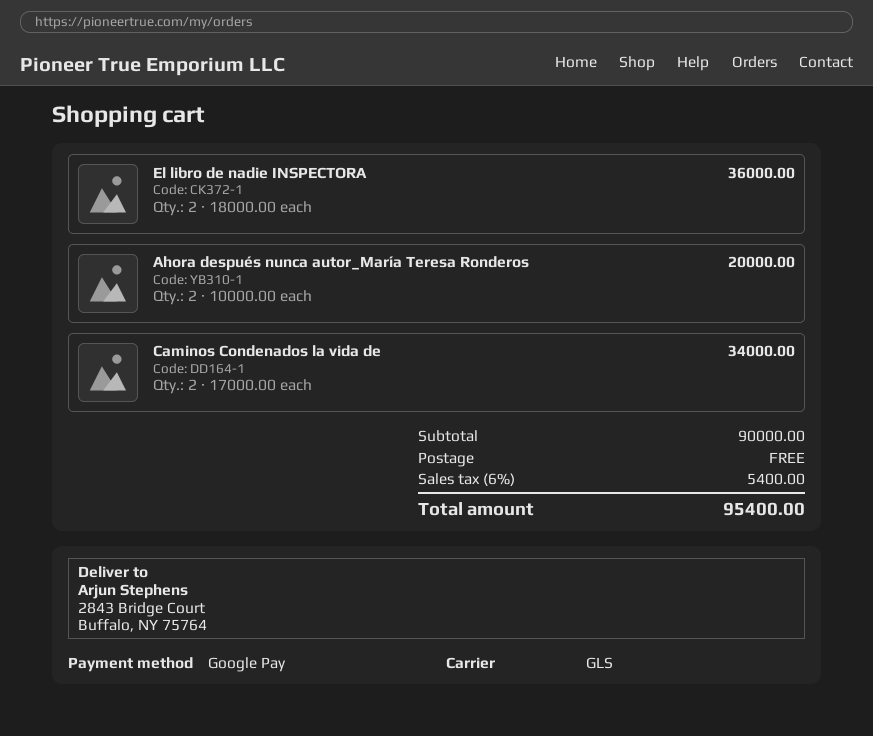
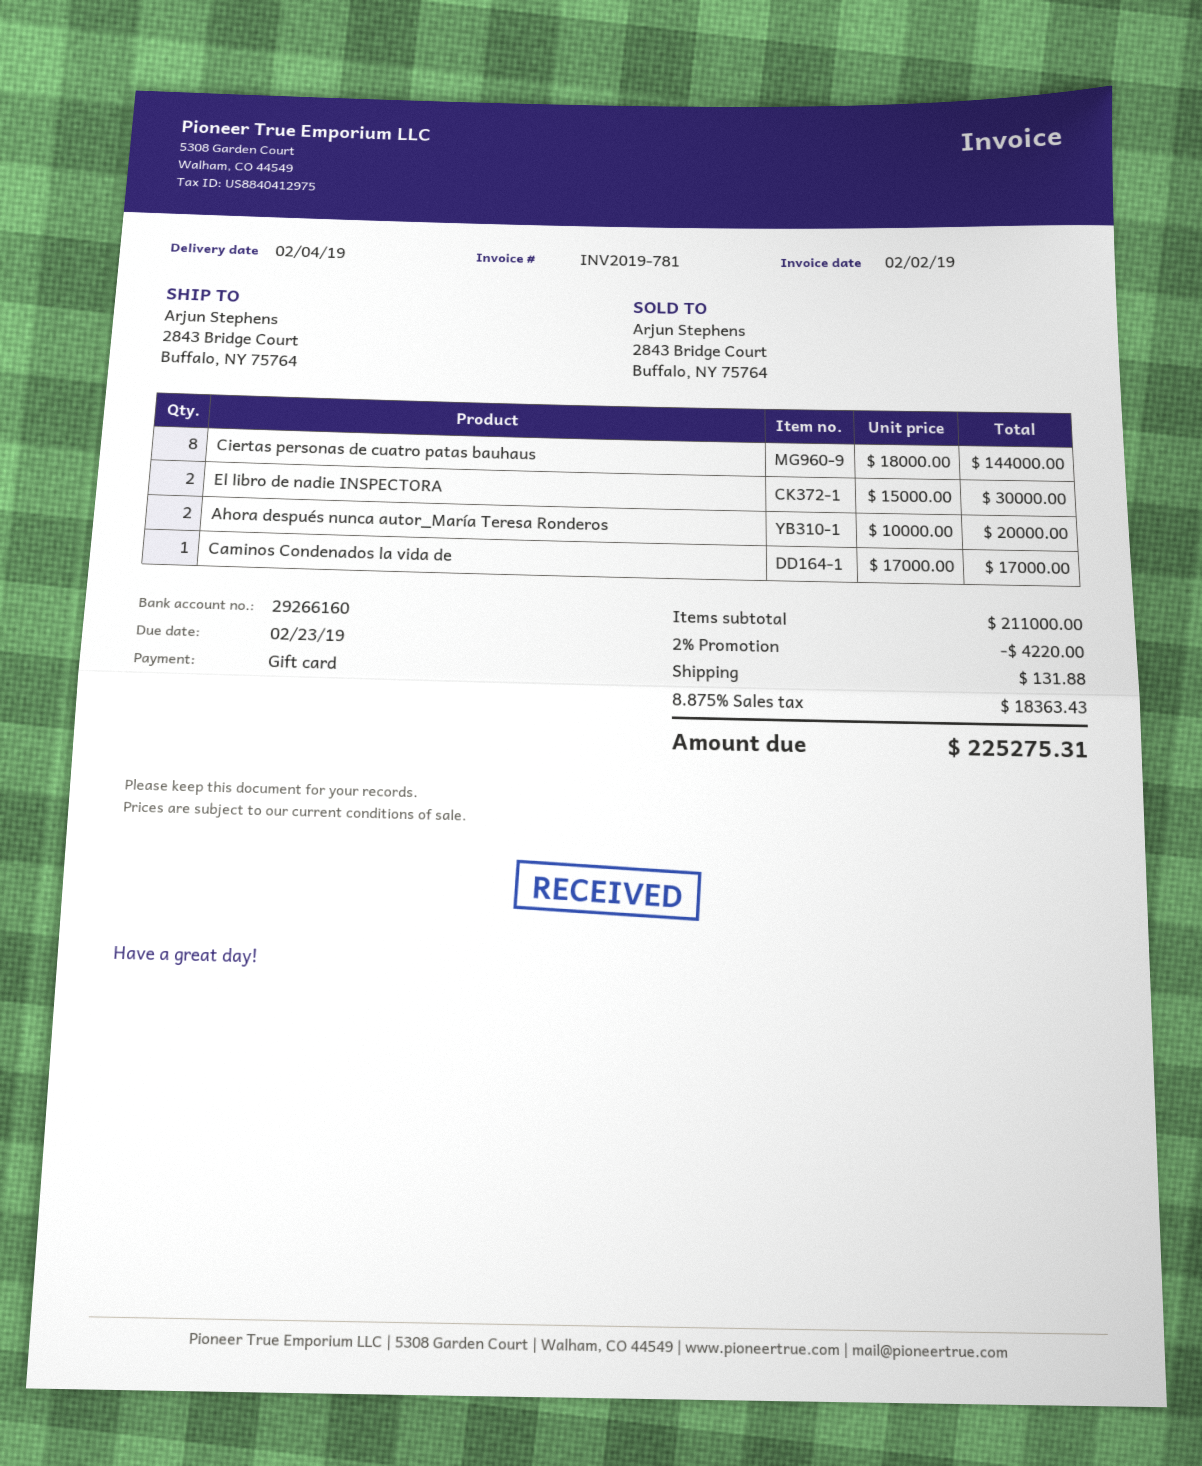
payment method: Google Pay -> gift card
El libro de nadie INSPECTORA: 2 x 18000.00 = 36000.00 -> 2 x 15000.00 = 30000.00
Caminos Condenados la vida de: 2 x 17000.00 = 34000.00 -> 1 x 17000.00 = 17000.00
Ciertas personas de cuatro patas bauhaus: none -> 8 x 18000.00 = 144000.00
subtotal: 90000.00 -> 211000.00
discount: none -> 2% = 4220.00
shipping: 0.00 -> 131.88
tax: 6% = 5400.00 -> 8.875% = 18363.43
total: 95400.00 -> 225275.31

